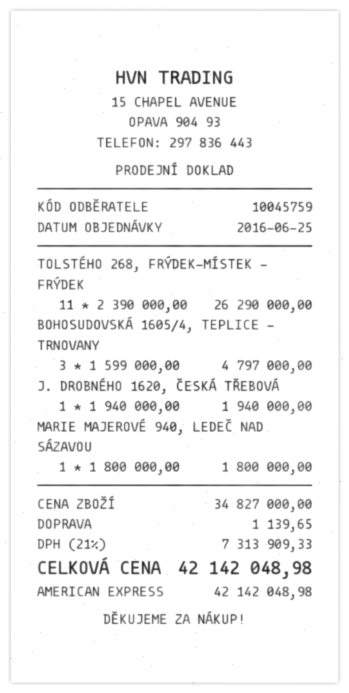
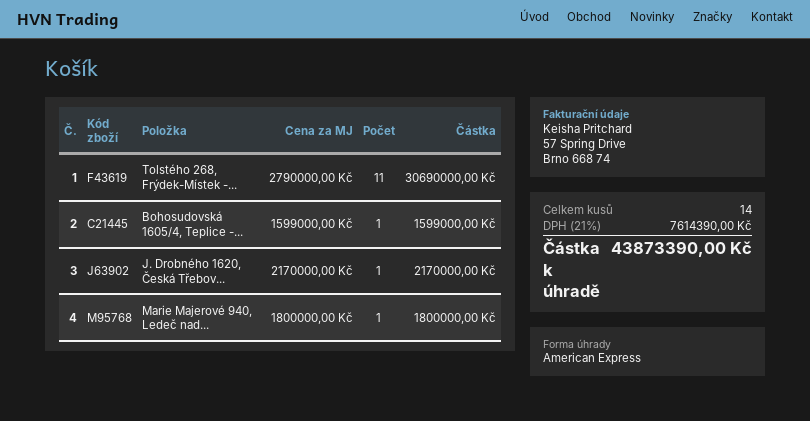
TOLSTÉHO 268, FRÝDEK-MÍSTEK - FRÝDEK: 11 x 2390000.00 = 26290000.00 -> 11 x 2790000.00 = 30690000.00
BOHOSUDOVSKÁ 1605/4, TEPLICE - TRNOVANY: 3 x 1599000.00 = 4797000.00 -> 1 x 1599000.00 = 1599000.00
J. DROBNÉHO 1620, ČESKÁ TŘEBOVÁ: 1 x 1940000.00 = 1940000.00 -> 1 x 2170000.00 = 2170000.00
shipping: 1139.65 -> none
tax: 21% = 7313909.33 -> 21% = 7614390.00
total: 42142048.98 -> 43873390.00

